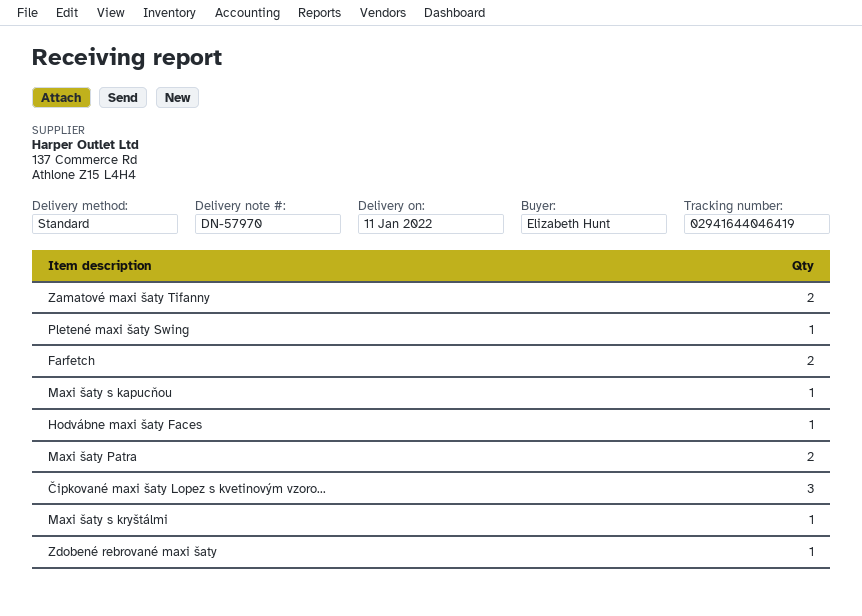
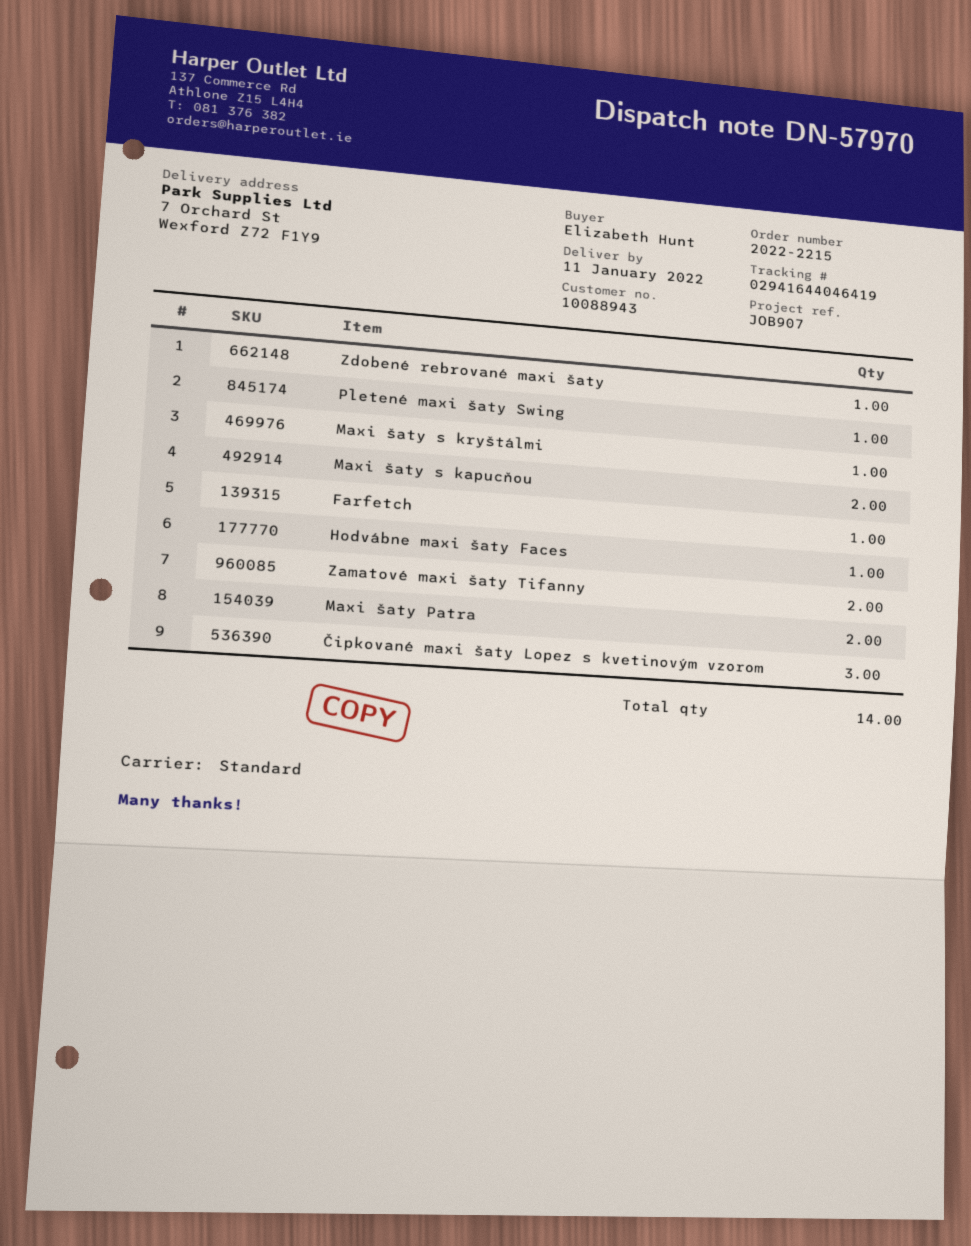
Farfetch: 2 -> 1
Maxi šaty s kapucňou: 1 -> 2

